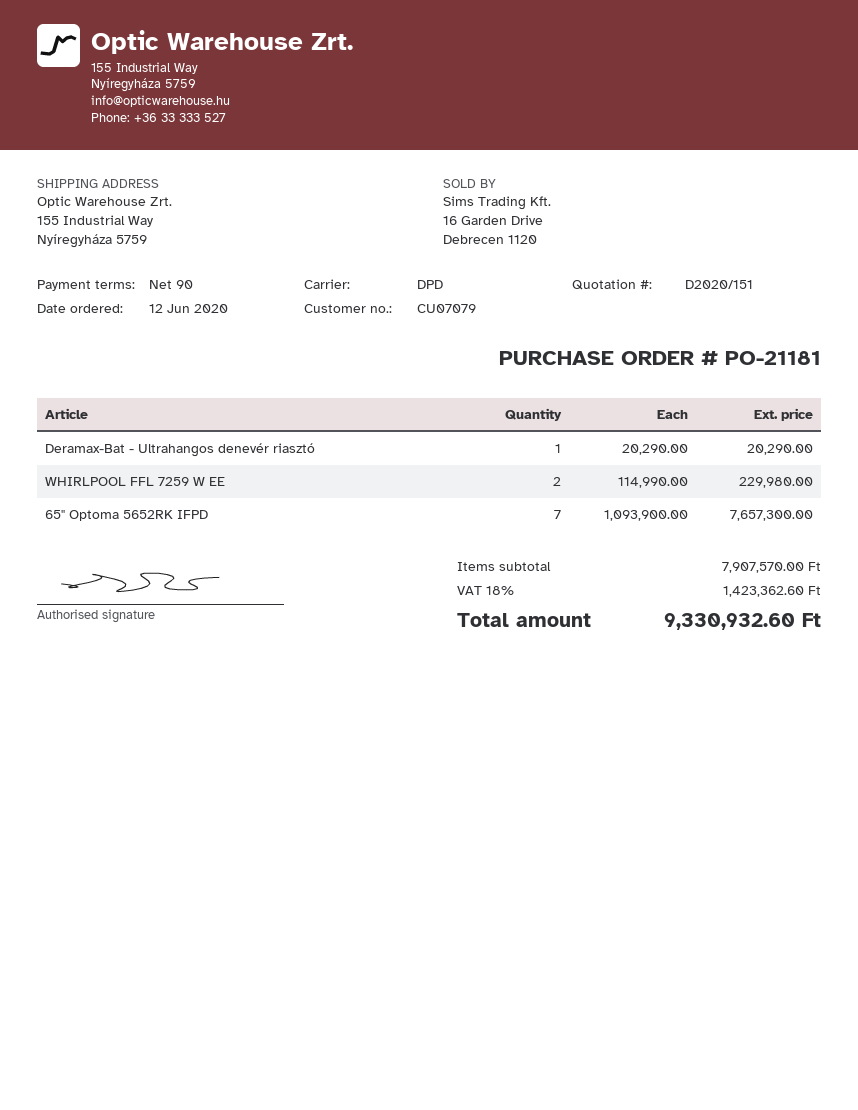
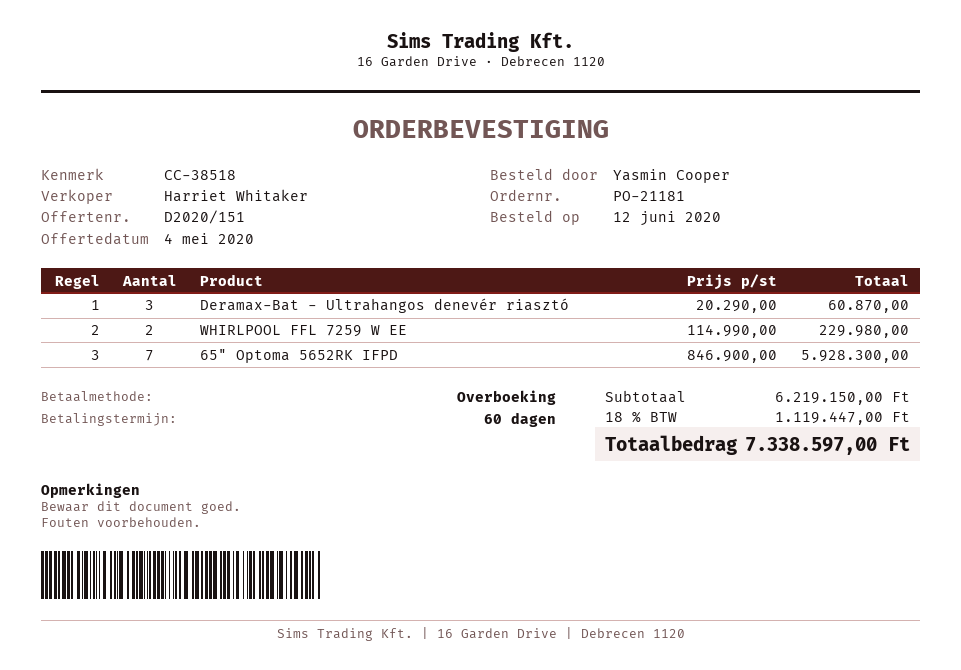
payment terms: 90 days -> 60 days
Deramax-Bat - Ultrahangos denevér riasztó: 1 x 20290.00 = 20290.00 -> 3 x 20290.00 = 60870.00
65" Optoma 5652RK IFPD: 7 x 1093900.00 = 7657300.00 -> 7 x 846900.00 = 5928300.00
subtotal: 7907570.00 -> 6219150.00
tax: 18% = 1423362.60 -> 18% = 1119447.00
total: 9330932.60 -> 7338597.00

